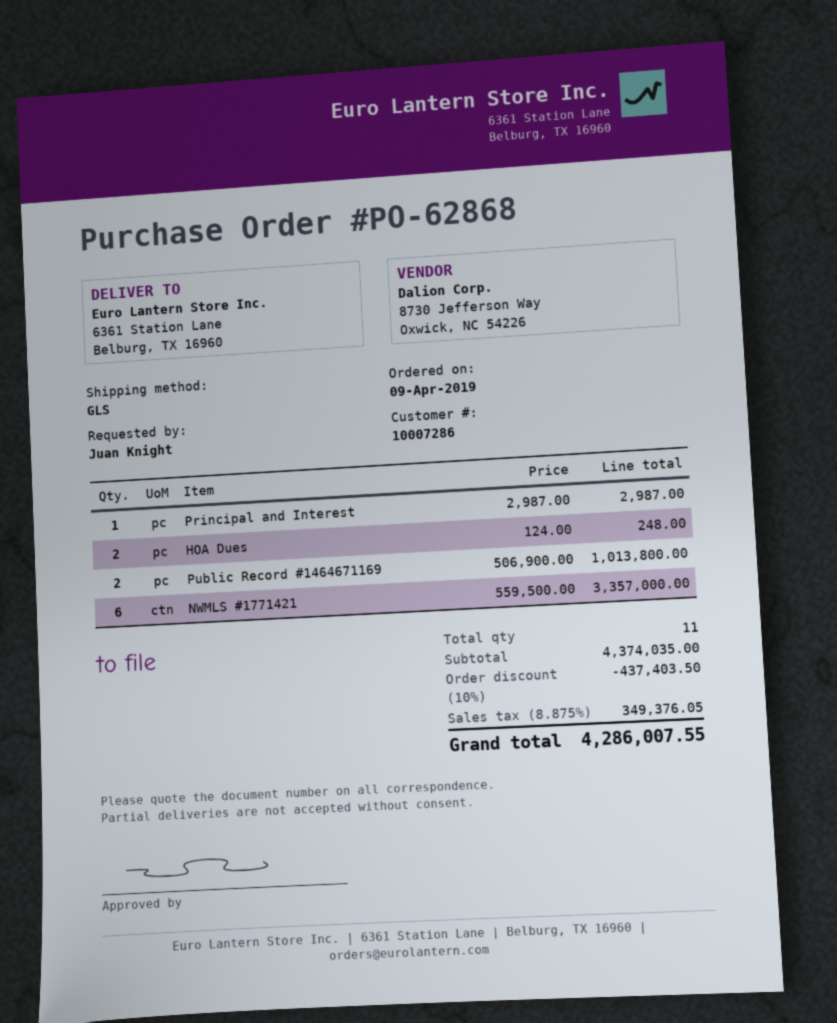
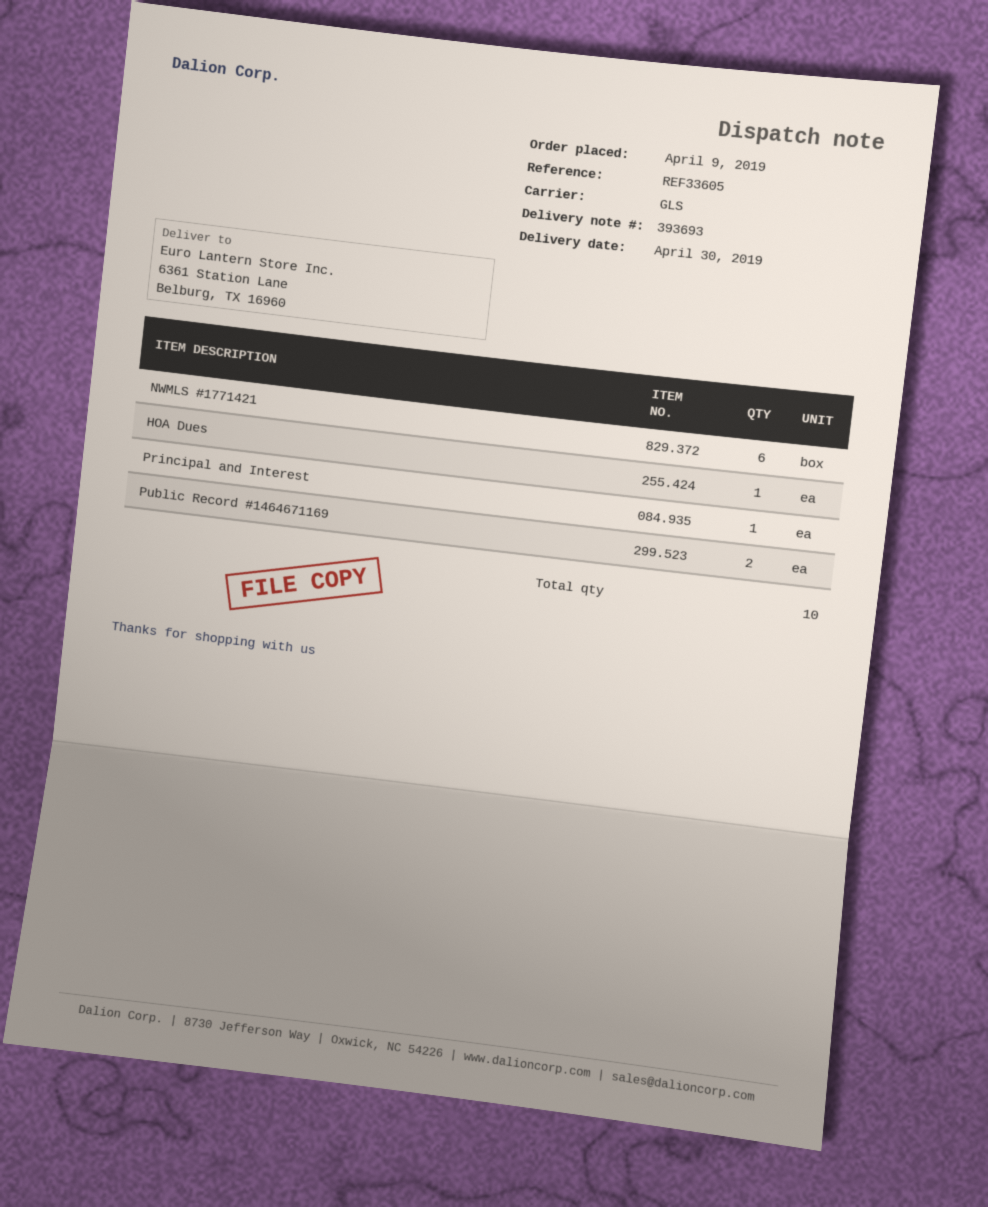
HOA Dues: 2 -> 1
total quantity: 11 -> 10

